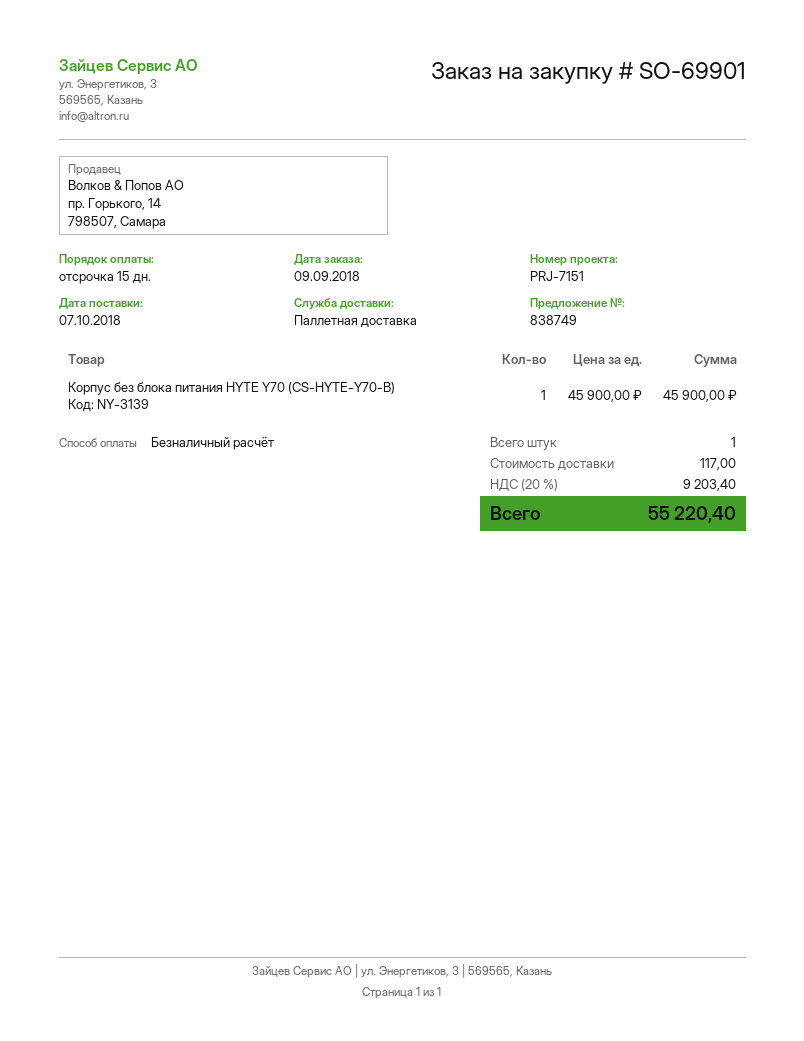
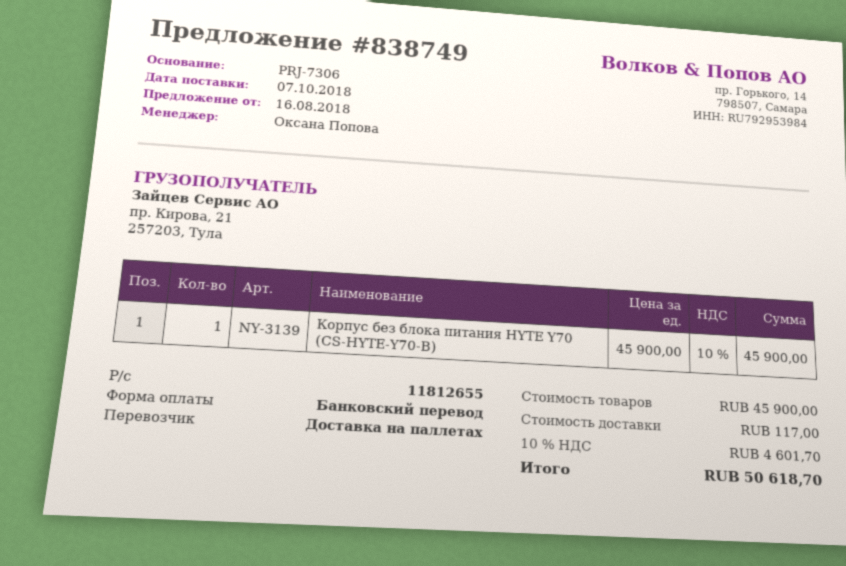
reference: PRJ-7151 -> PRJ-7306
tax: 20% = 9203.40 -> 10% = 4601.70
total: 55220.40 -> 50618.70

